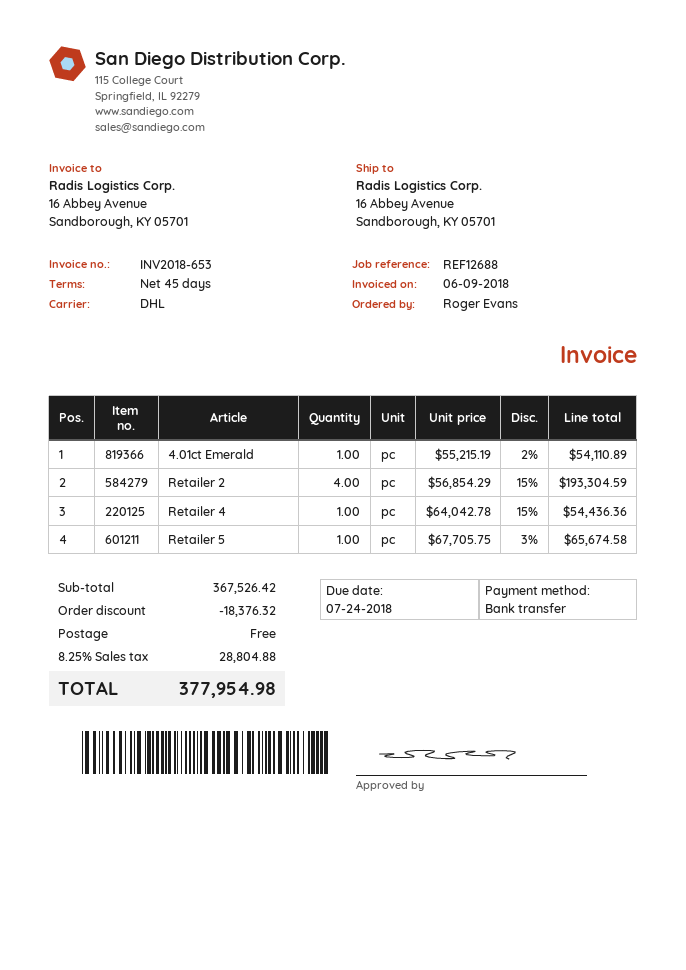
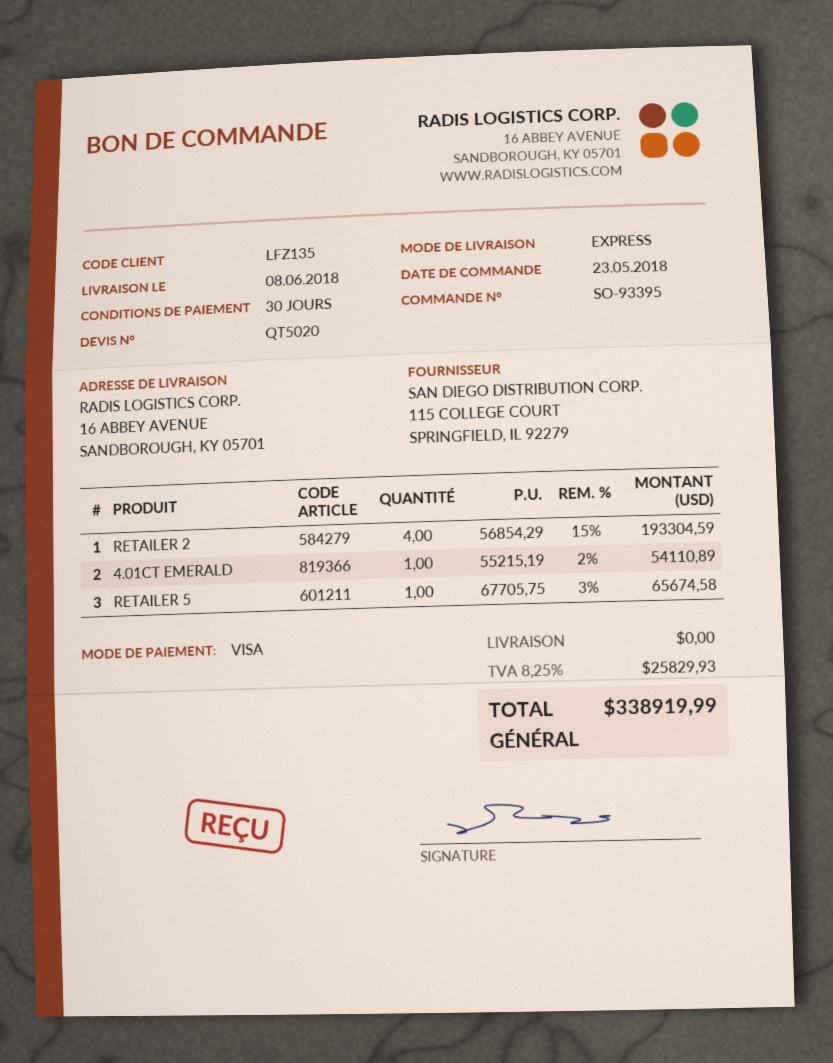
payment terms: 45 days -> 30 days
payment method: bank transfer -> Visa
shipping method: DHL -> express
Retailer 4: 1 x 64042.78 - 15% = 54436.36 -> none
discount: 18376.32 -> none
tax: 8.25% = 28804.88 -> 8.25% = 25829.93
total: 377954.98 -> 338919.99

